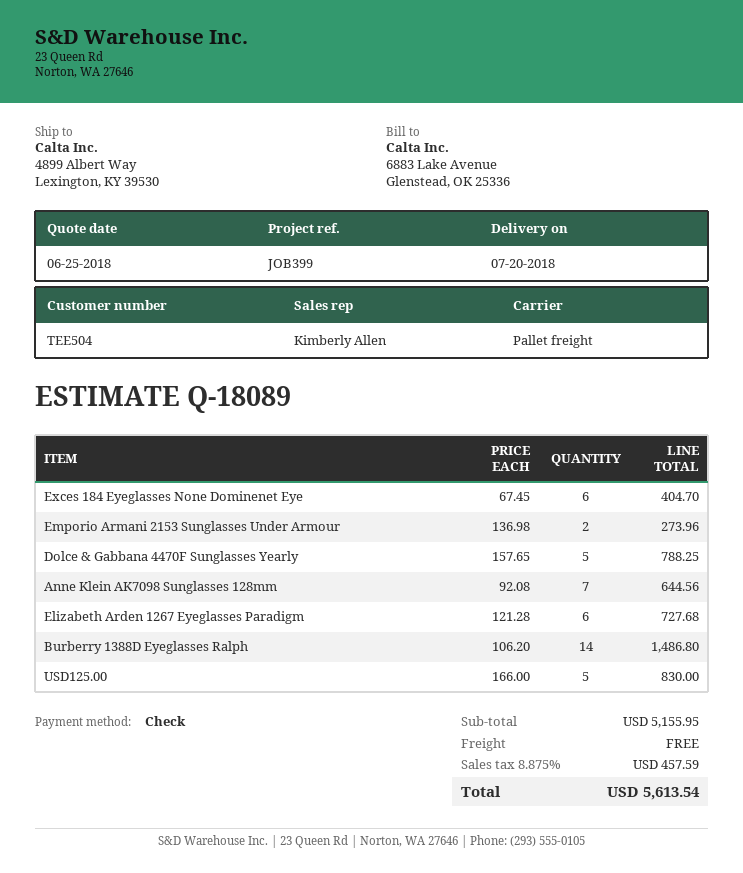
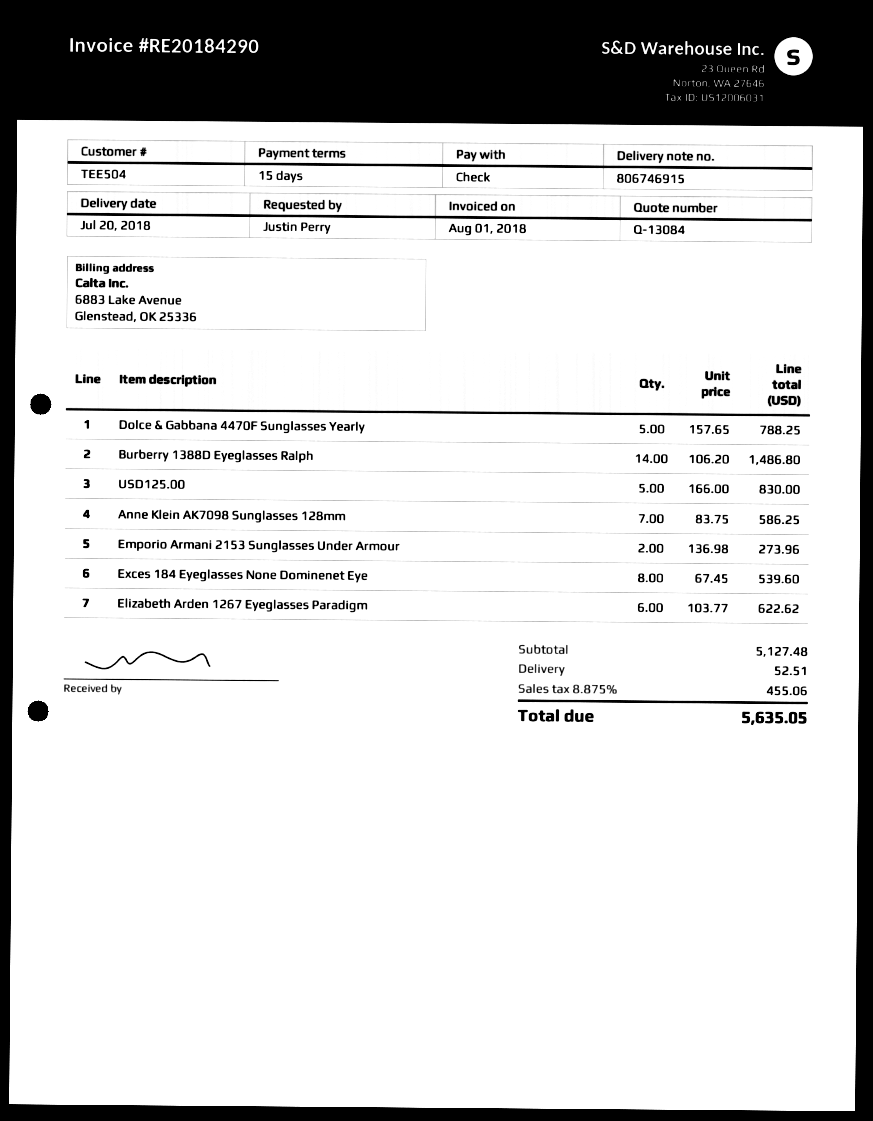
quote number: Q-18089 -> Q-13084
Exces 184 Eyeglasses None Dominenet Eye: 6 x 67.45 = 404.70 -> 8 x 67.45 = 539.60
Anne Klein AK7098 Sunglasses 128mm: 7 x 92.08 = 644.56 -> 7 x 83.75 = 586.25
Elizabeth Arden 1267 Eyeglasses Paradigm: 6 x 121.28 = 727.68 -> 6 x 103.77 = 622.62
subtotal: 5155.95 -> 5127.48
shipping: 0.00 -> 52.51
tax: 8.875% = 457.59 -> 8.875% = 455.06
total: 5613.54 -> 5635.05

